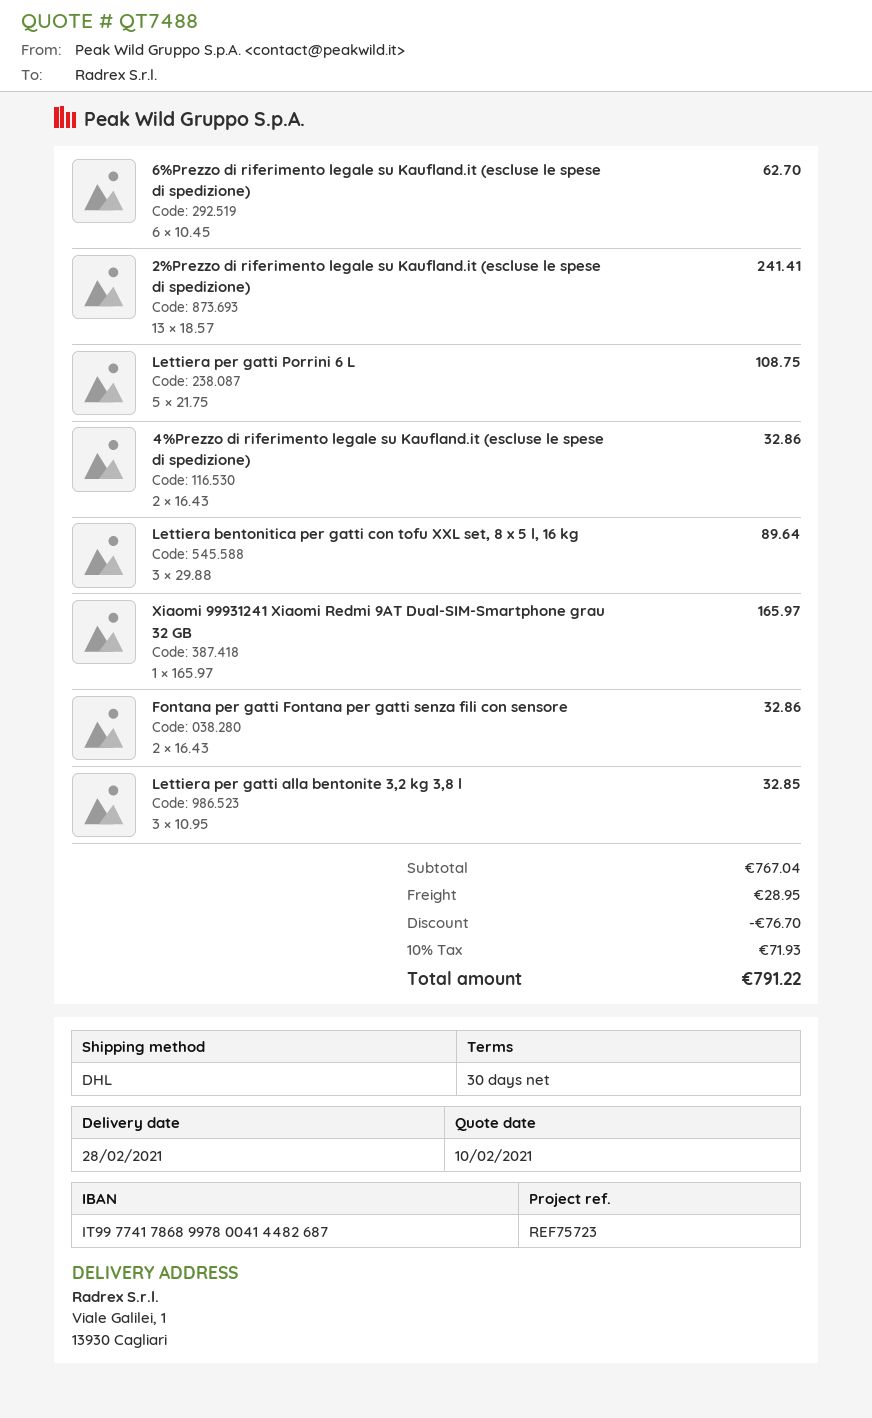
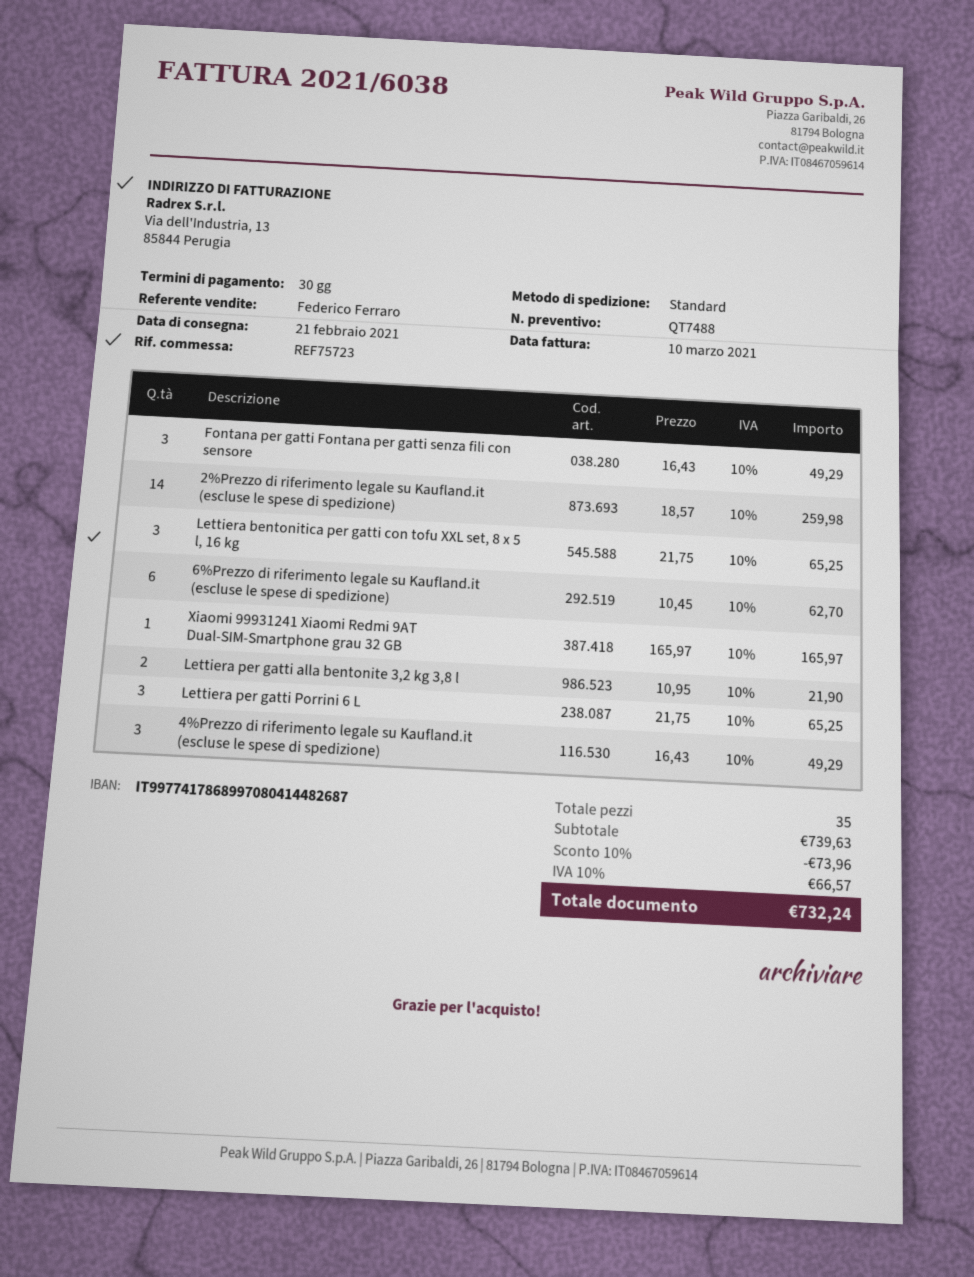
delivery date: 2021-02-28 -> 2021-02-21
bank account: IT9977417868997800414482687 -> IT9977417868997080414482687
shipping method: DHL -> standard
2%Prezzo di riferimento legale su Kaufland.it (escluse le spese di spedizione): 13 x 18.57 = 241.41 -> 14 x 18.57 = 259.98
Lettiera per gatti Porrini 6 L: 5 x 21.75 = 108.75 -> 3 x 21.75 = 65.25
4%Prezzo di riferimento legale su Kaufland.it (escluse le spese di spedizione): 2 x 16.43 = 32.86 -> 3 x 16.43 = 49.29
Lettiera bentonitica per gatti con tofu XXL set, 8 x 5 l, 16 kg: 3 x 29.88 = 89.64 -> 3 x 21.75 = 65.25
Fontana per gatti Fontana per gatti senza fili con sensore: 2 x 16.43 = 32.86 -> 3 x 16.43 = 49.29
Lettiera per gatti alla bentonite 3,2 kg 3,8 l: 3 x 10.95 = 32.85 -> 2 x 10.95 = 21.90
subtotal: 767.04 -> 739.63
discount: 76.70 -> 73.96
shipping: 28.95 -> none
tax: 10% = 71.93 -> 10% = 66.57
total: 791.22 -> 732.24

